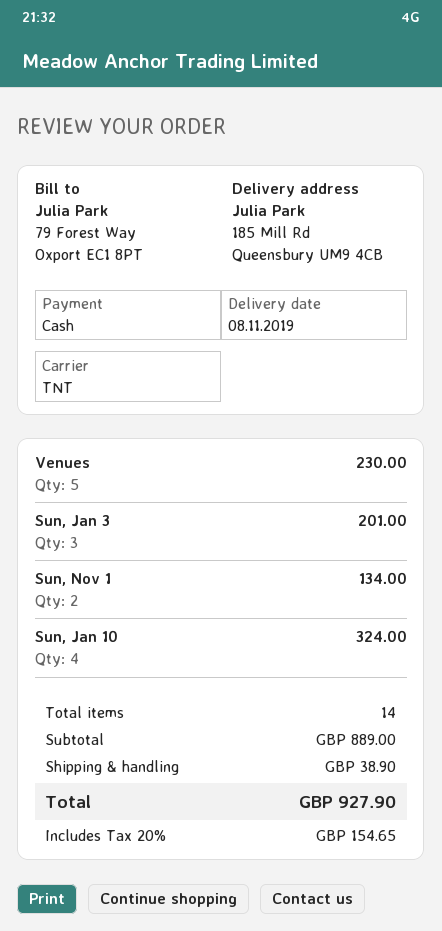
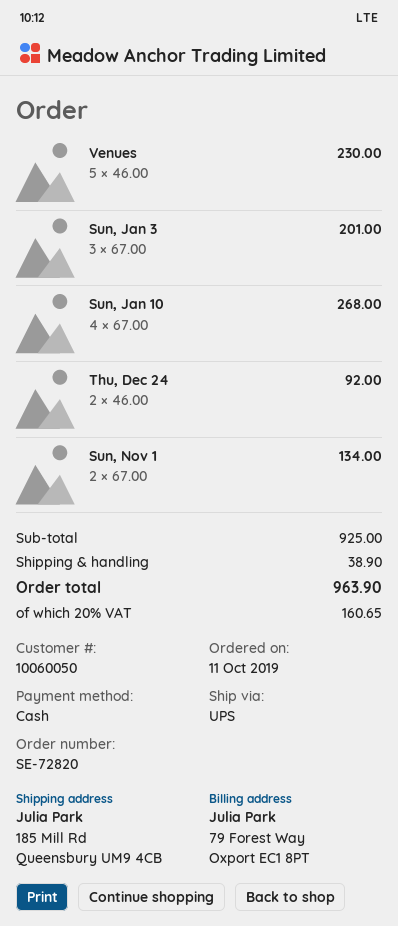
shipping method: TNT -> UPS
Sun, Jan 10: 4 for 324.00 -> 4 for 268.00
Thu, Dec 24: none -> 2 for 92.00
subtotal: 889.00 -> 925.00
tax: 20% = 154.65 -> 20% = 160.65
total: 927.90 -> 963.90

